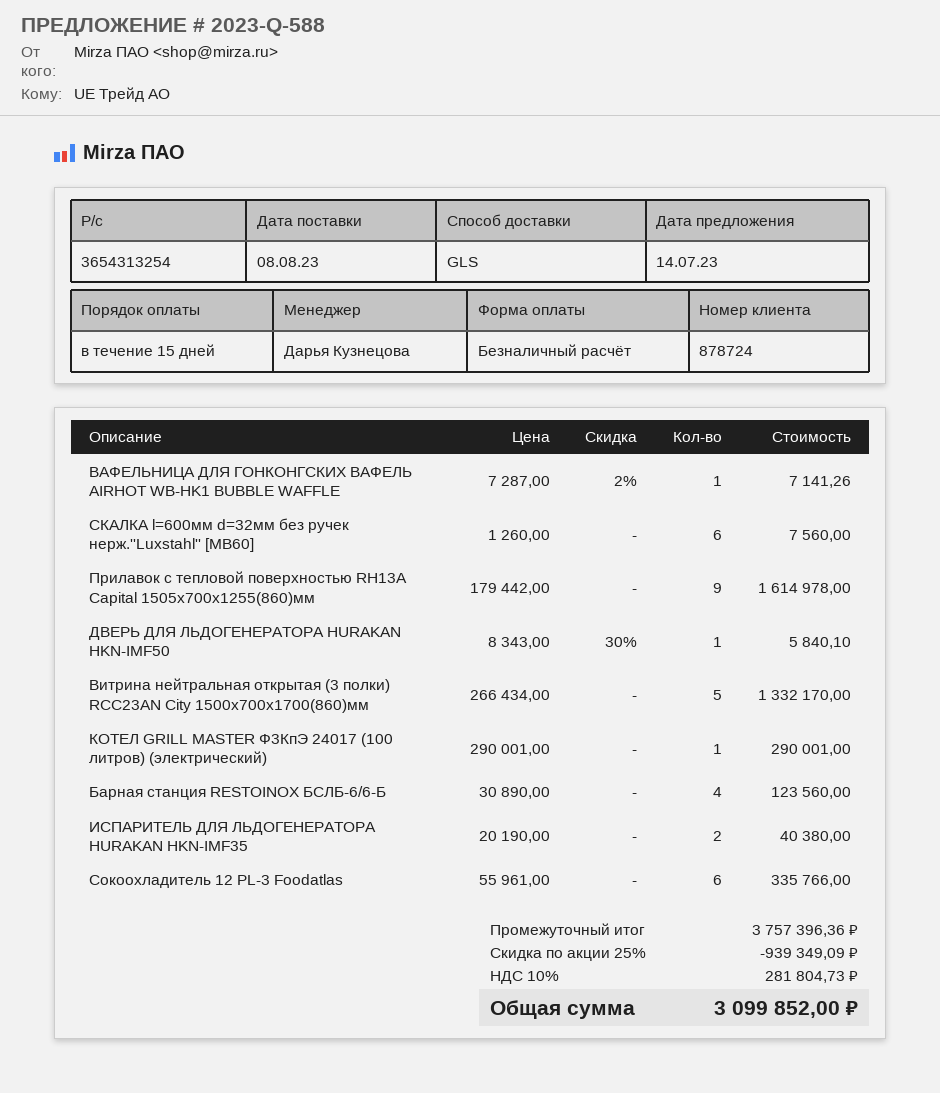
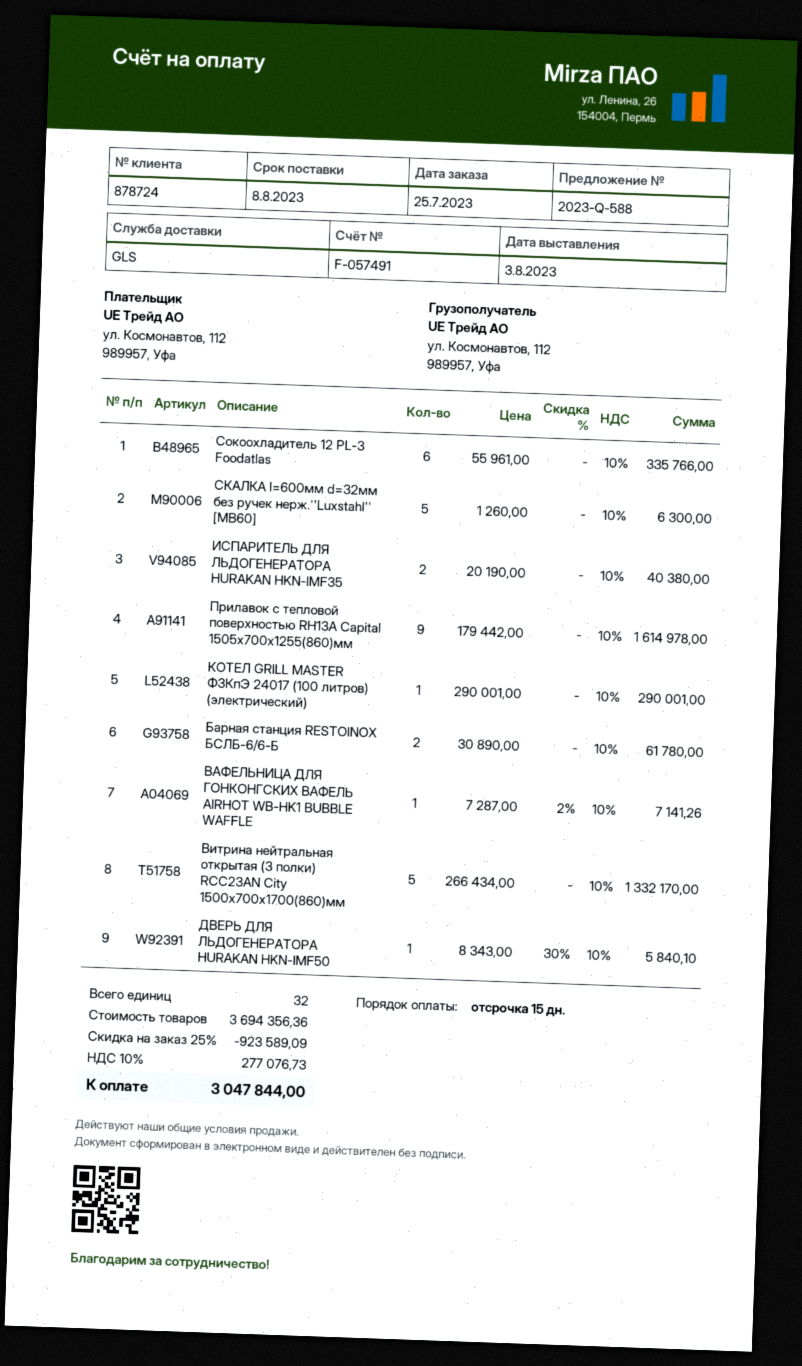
СКАЛКА l=600мм d=32мм без ручек нерж.''Luxstahl'' [MB60]: 6 x 1260.00 = 7560.00 -> 5 x 1260.00 = 6300.00
Барная станция RESTOINOX БСЛБ-6/6-Б: 4 x 30890.00 = 123560.00 -> 2 x 30890.00 = 61780.00
subtotal: 3757396.36 -> 3694356.36
discount: 25% = 939349.09 -> 25% = 923589.09
tax: 10% = 281804.73 -> 10% = 277076.73
total: 3099852.00 -> 3047844.00

